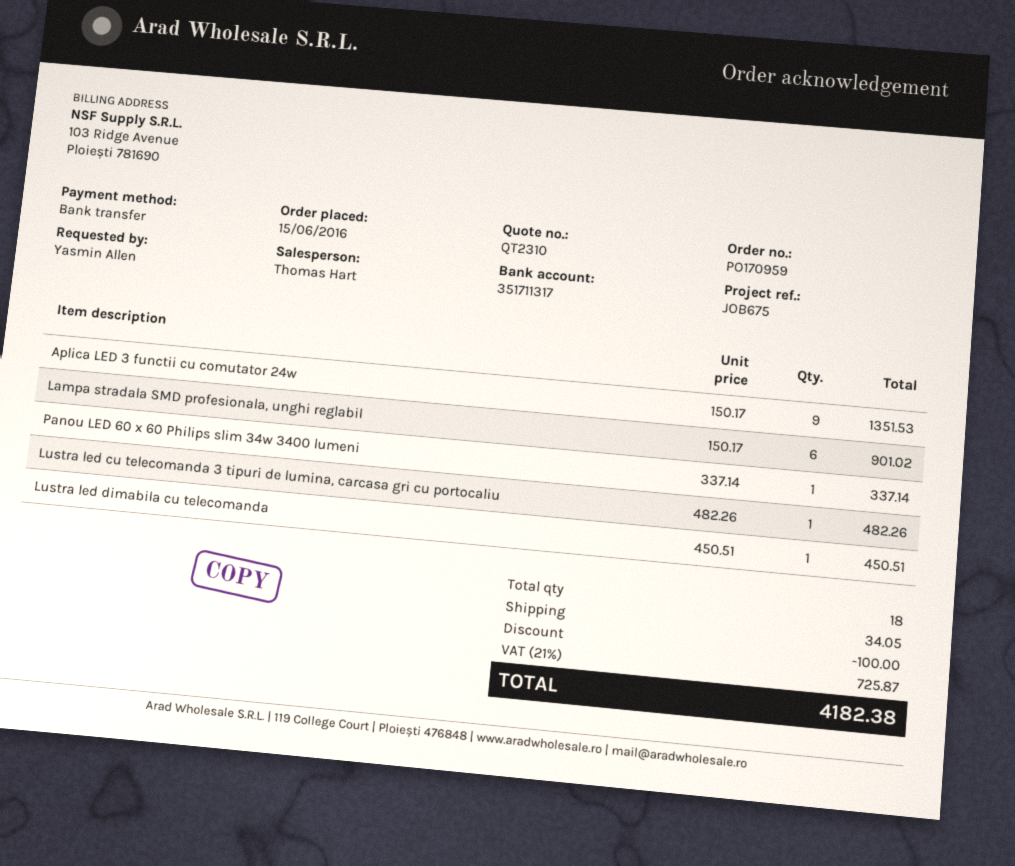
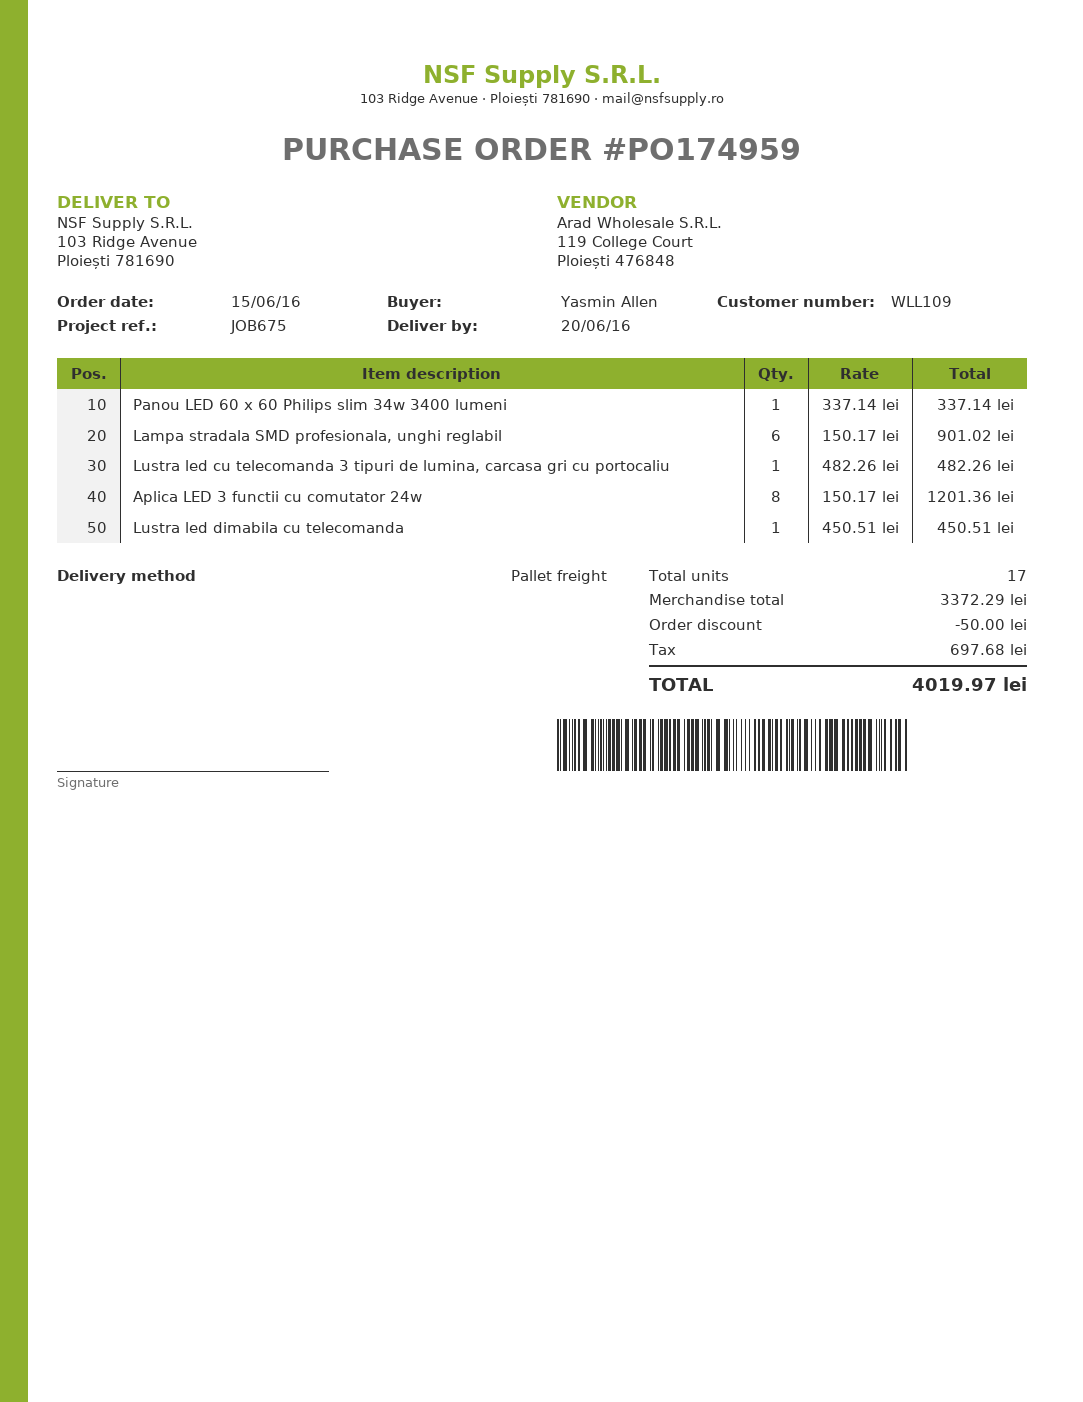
order number: PO170959 -> PO174959
Aplica LED 3 functii cu comutator 24w: 9 x 150.17 = 1351.53 -> 8 x 150.17 = 1201.36
total quantity: 18 -> 17
discount: 100.00 -> 50.00
shipping: 34.05 -> none
tax: 725.87 -> 697.68
total: 4182.38 -> 4019.97

